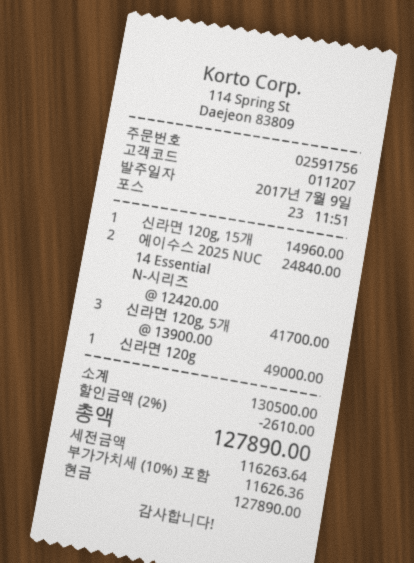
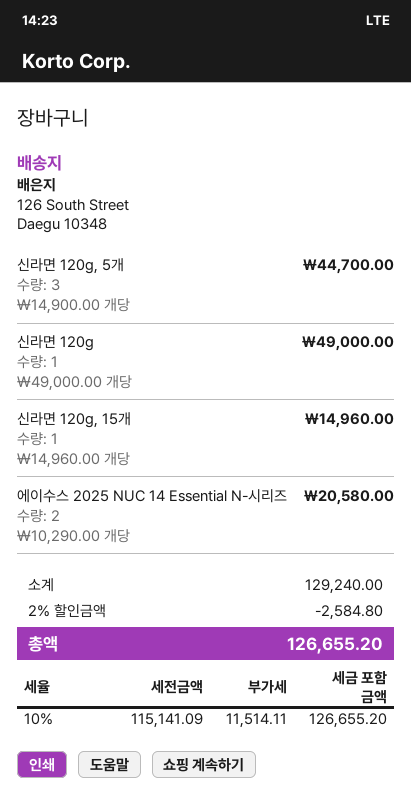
에이수스 2025 NUC 14 Essential N-시리즈: 2 x 12420.00 = 24840.00 -> 2 x 10290.00 = 20580.00
신라면 120g, 5개: 3 x 13900.00 = 41700.00 -> 3 x 14900.00 = 44700.00
subtotal: 130500.00 -> 129240.00
discount: 2% = 2610.00 -> 2% = 2584.80
net: 116263.64 -> 115141.09
tax: 10% = 11626.36 -> 10% = 11514.11
total: 127890.00 -> 126655.20

